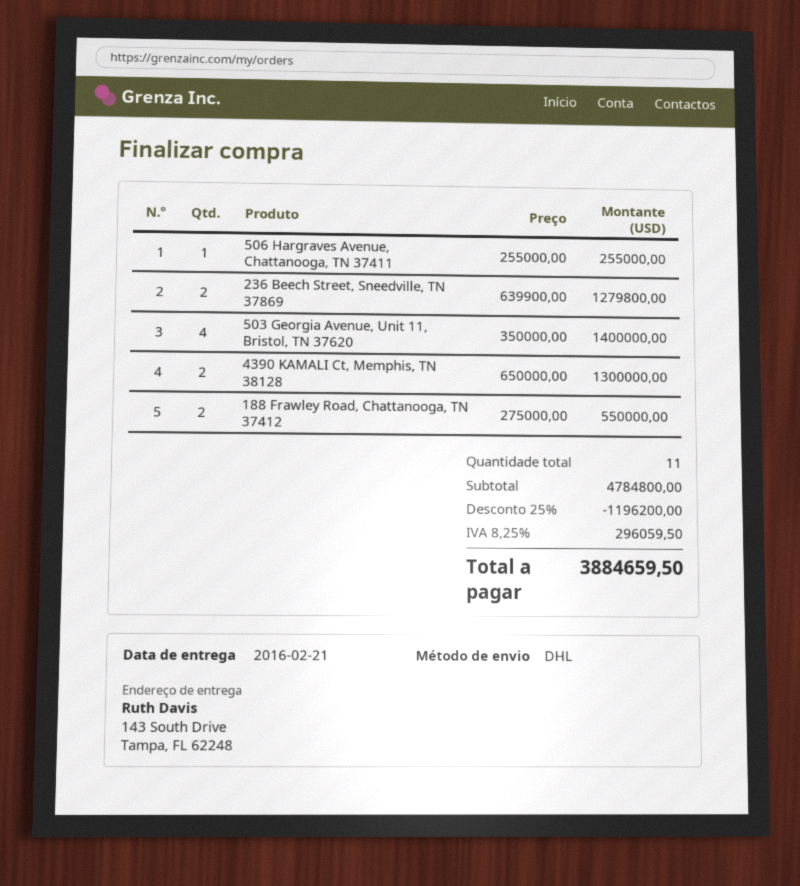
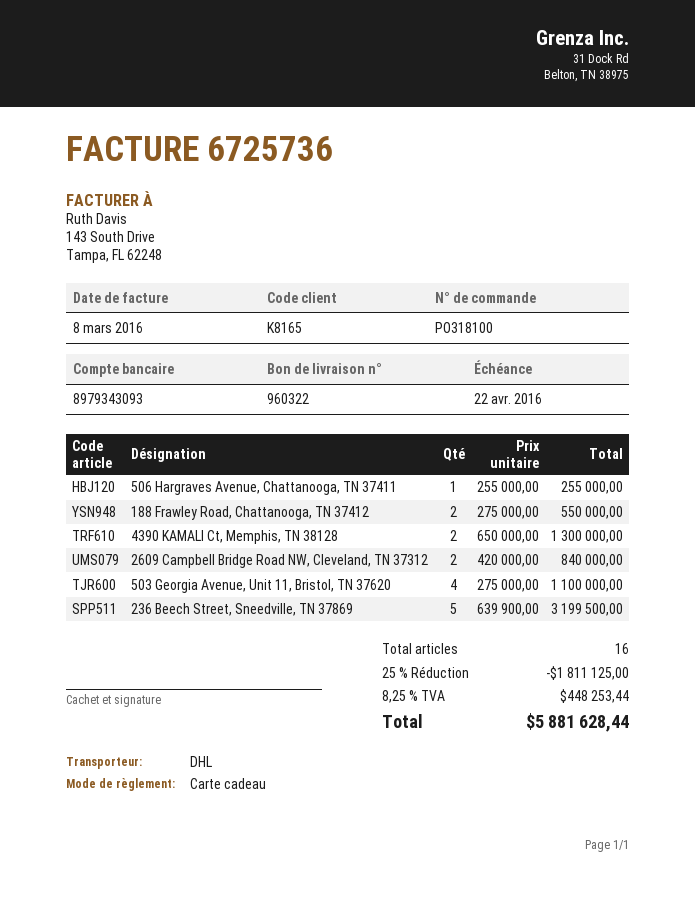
236 Beech Street, Sneedville, TN 37869: 2 x 639900.00 = 1279800.00 -> 5 x 639900.00 = 3199500.00
503 Georgia Avenue, Unit 11, Bristol, TN 37620: 4 x 350000.00 = 1400000.00 -> 4 x 275000.00 = 1100000.00
2609 Campbell Bridge Road NW, Cleveland, TN 37312: none -> 2 x 420000.00 = 840000.00
total quantity: 11 -> 16
discount: 25% = 1196200.00 -> 25% = 1811125.00
tax: 8.25% = 296059.50 -> 8.25% = 448253.44
total: 3884659.50 -> 5881628.44

